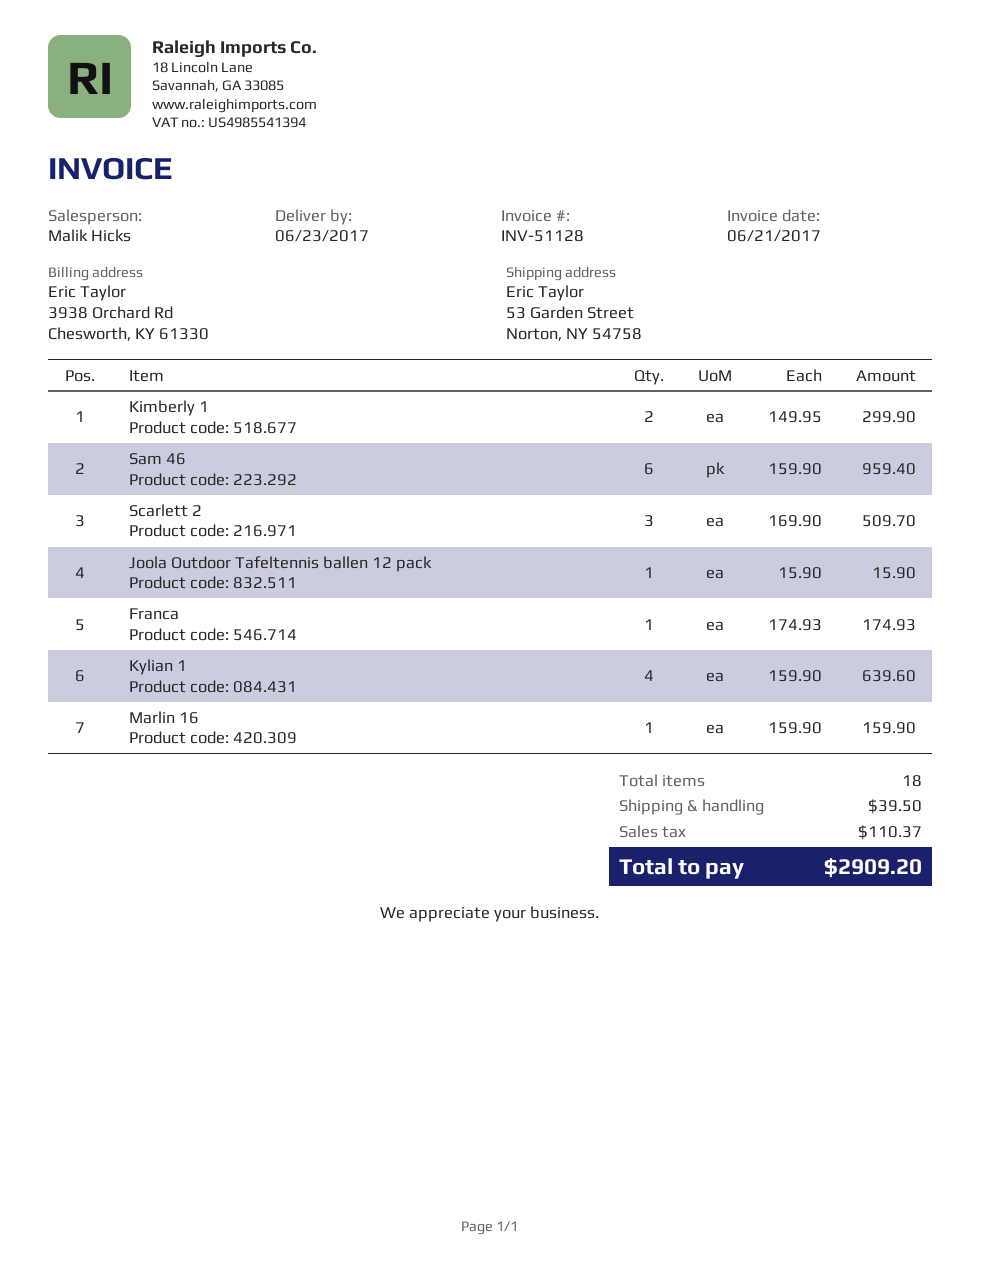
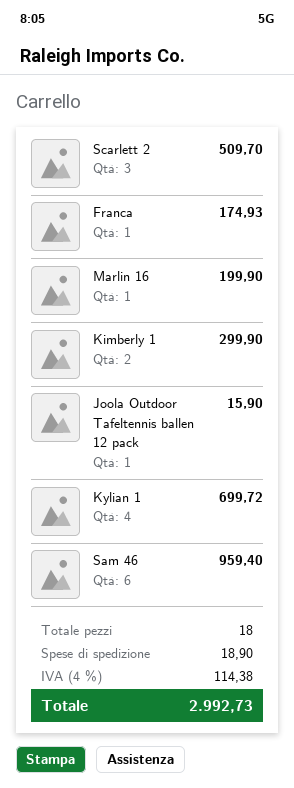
Kylian 1: 4 for 639.60 -> 4 for 699.72
Marlin 16: 1 for 159.90 -> 1 for 199.90
shipping: 39.50 -> 18.90
tax: 110.37 -> 114.38
total: 2909.20 -> 2992.73

